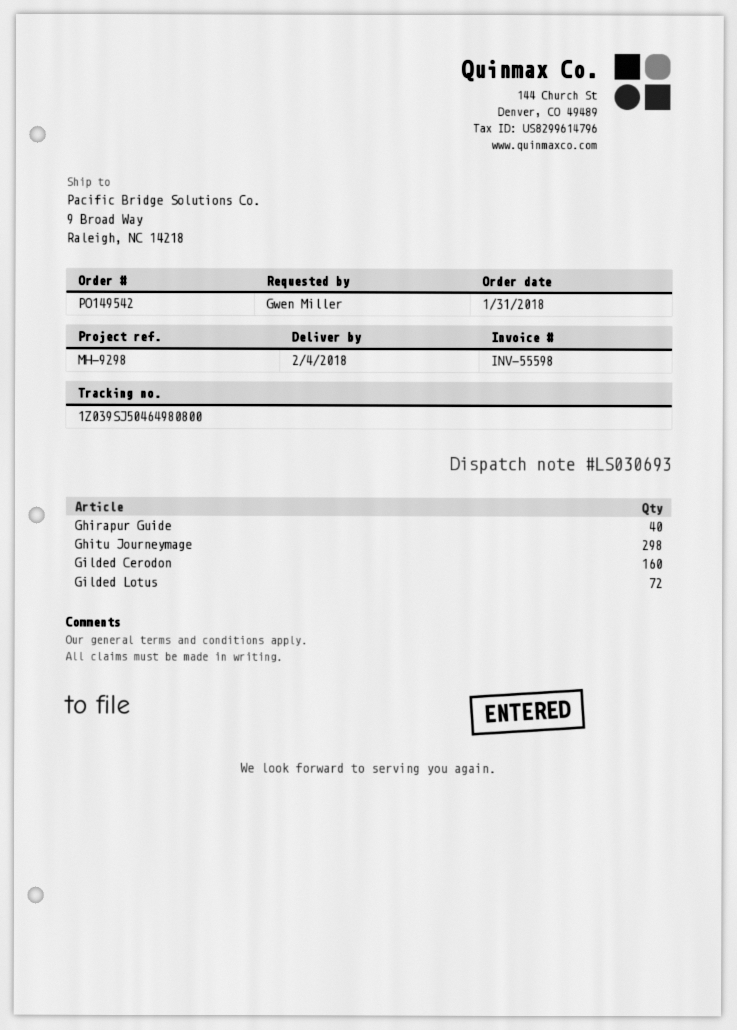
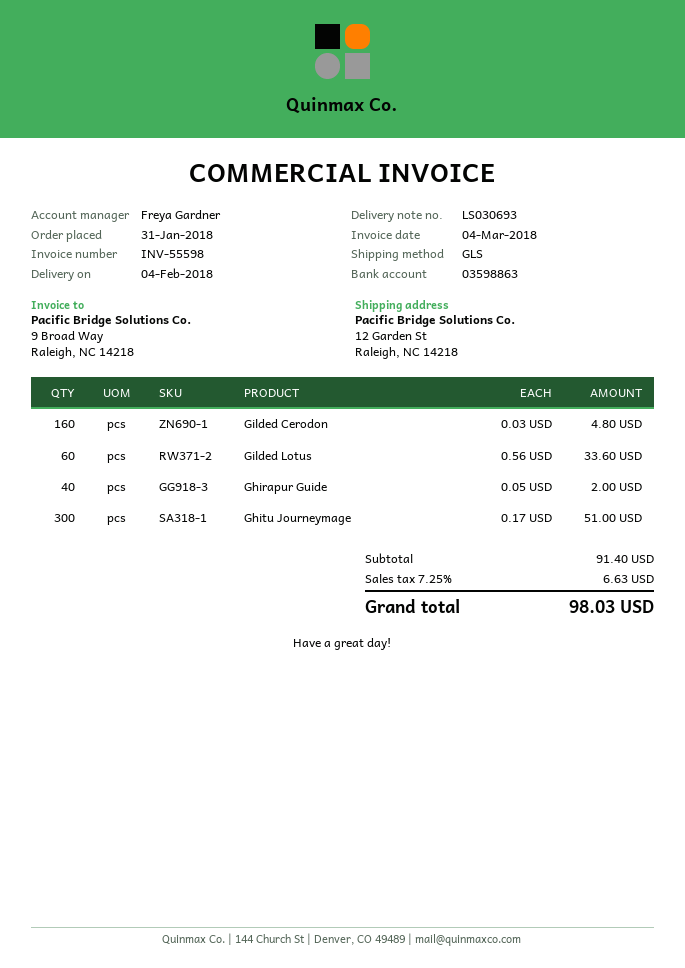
ship to: 9 Broad Way, Raleigh, NC 14218 -> 12 Garden St, Raleigh, NC 14218
Ghitu Journeymage: 298 -> 300
Gilded Lotus: 72 -> 60

